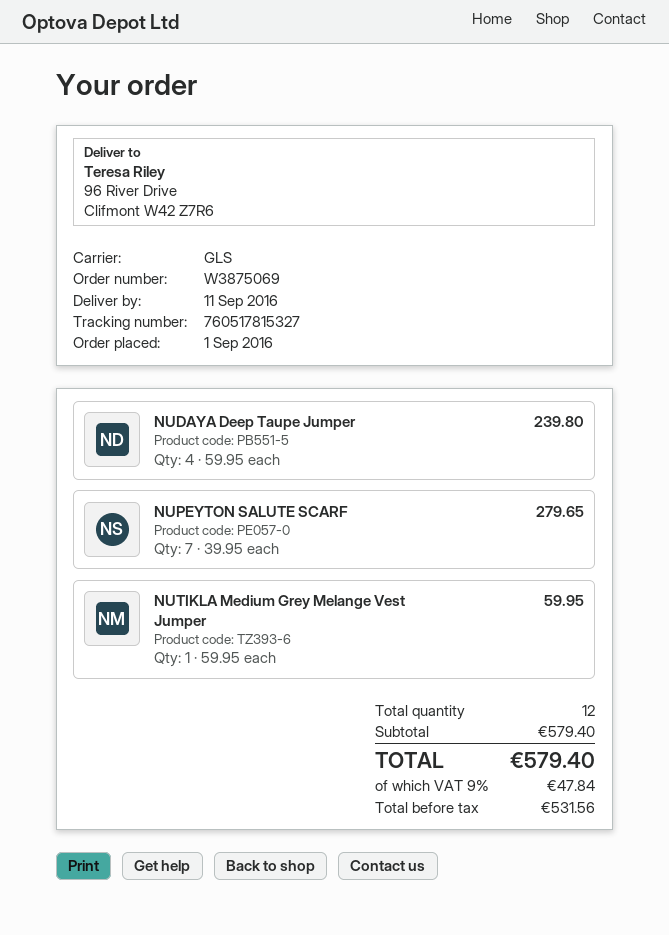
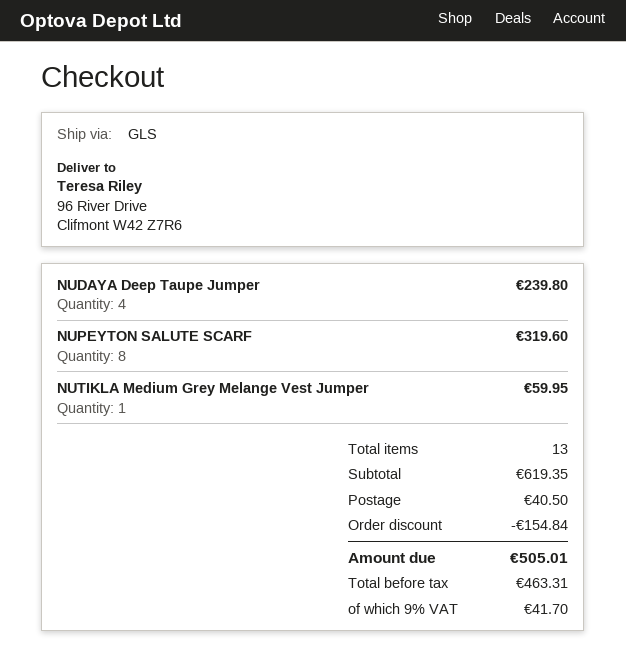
NUPEYTON SALUTE SCARF: 7 for 279.65 -> 8 for 319.60
total quantity: 12 -> 13
subtotal: 579.40 -> 619.35
discount: none -> 154.84
shipping: none -> 40.50
net: 531.56 -> 463.31
tax: 9% = 47.84 -> 9% = 41.70
total: 579.40 -> 505.01

